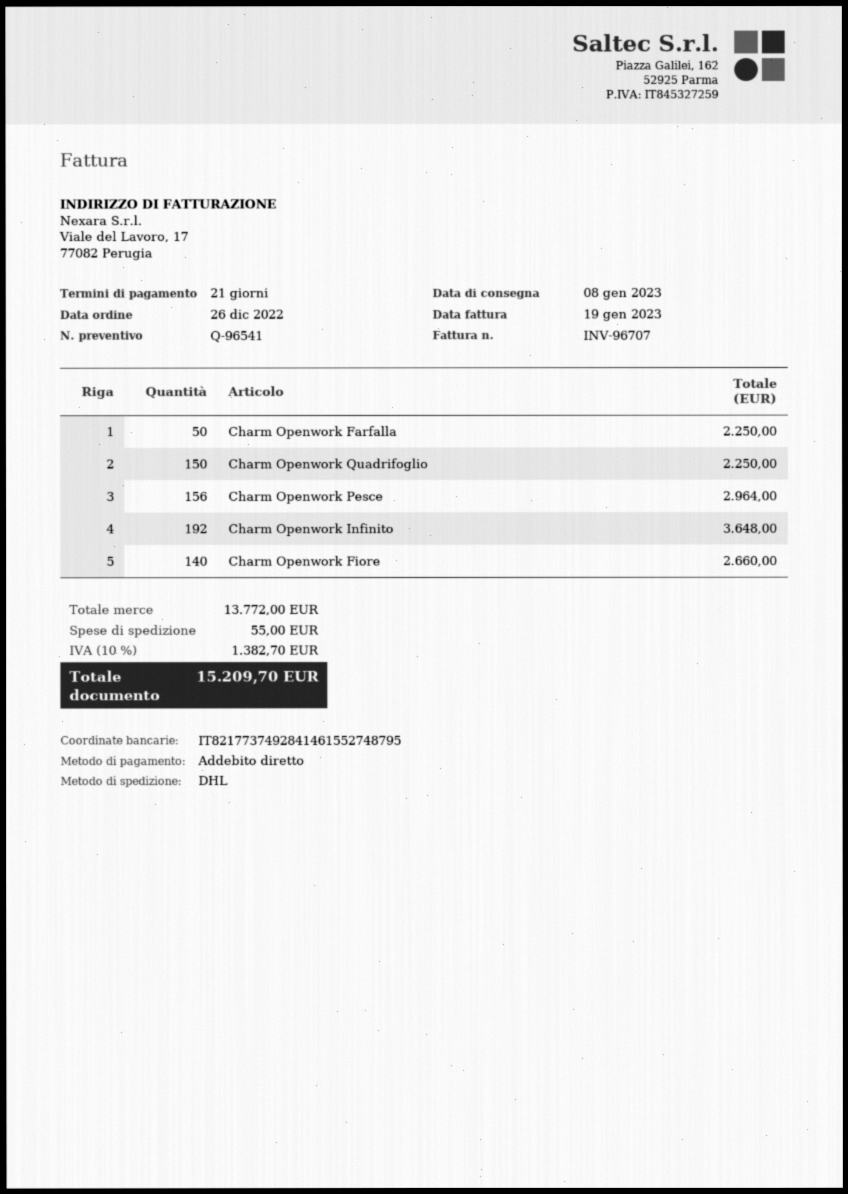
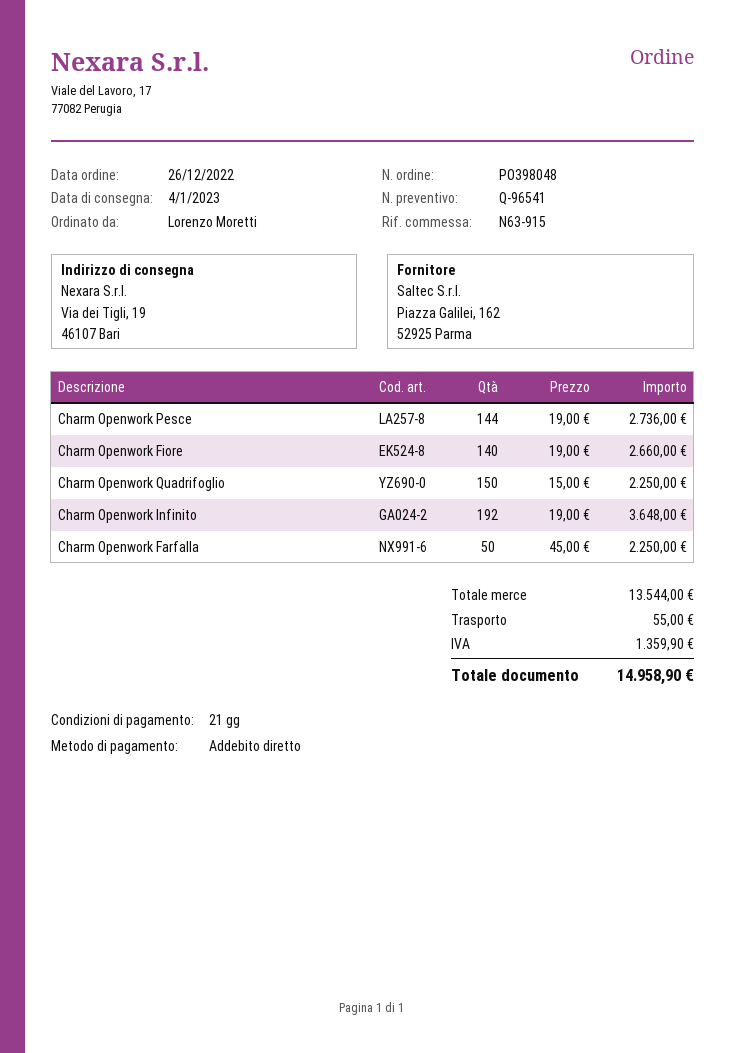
delivery date: 2023-01-08 -> 2023-01-04
Charm Openwork Pesce: 156 for 2964.00 -> 144 for 2736.00
subtotal: 13772.00 -> 13544.00
tax: 1382.70 -> 1359.90
total: 15209.70 -> 14958.90

